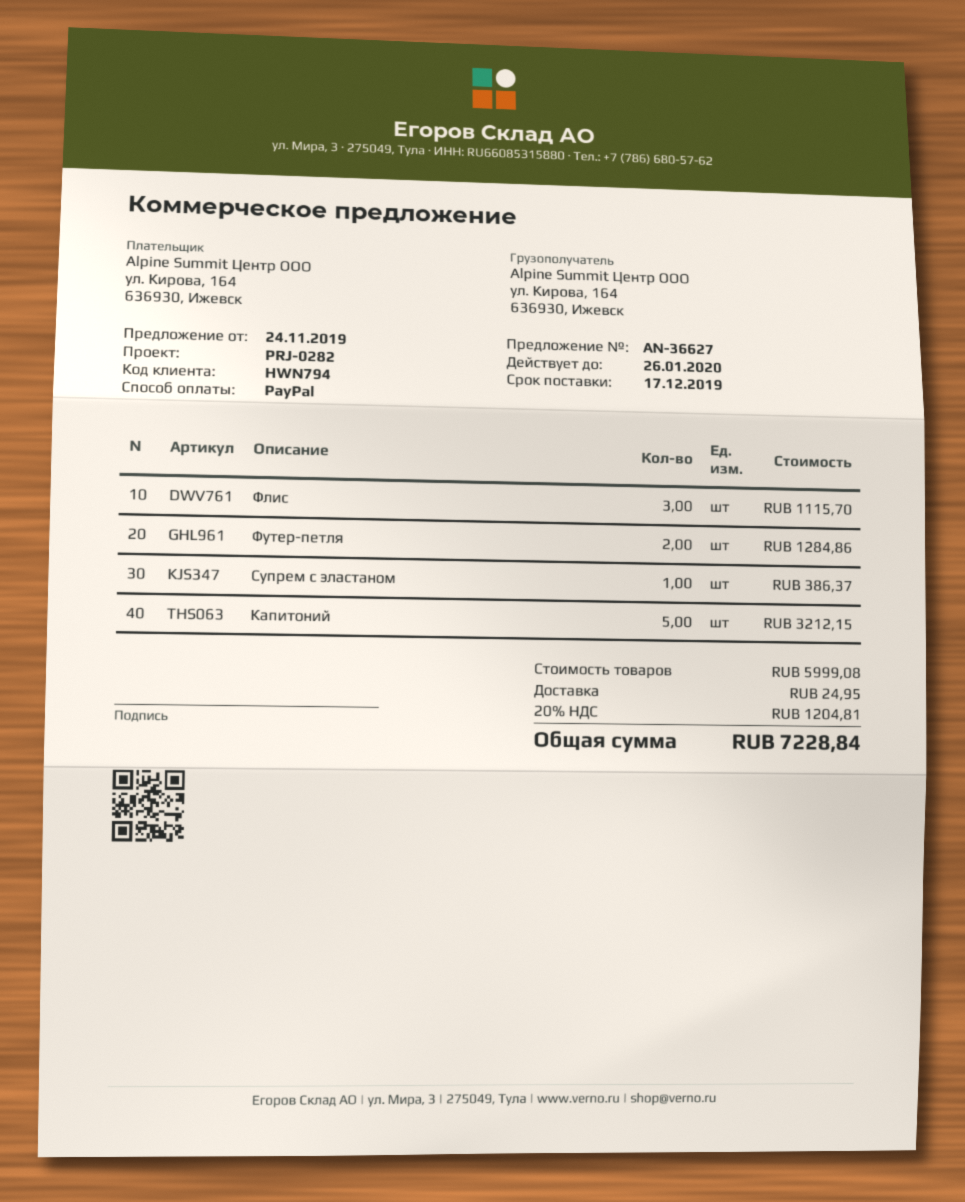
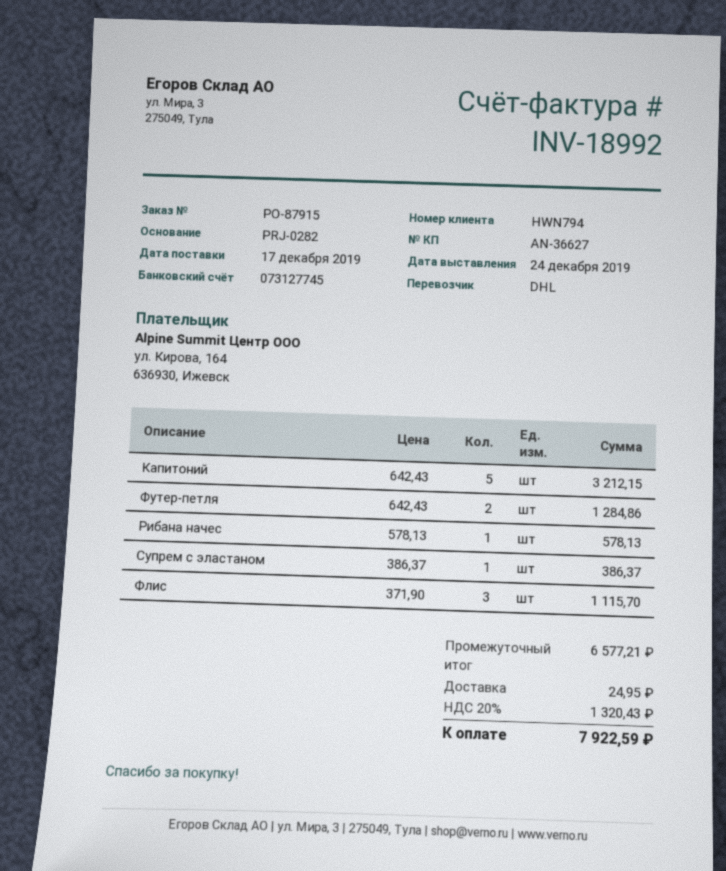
Рибана начес: none -> 1 for 578.13
subtotal: 5999.08 -> 6577.21
tax: 20% = 1204.81 -> 20% = 1320.43
total: 7228.84 -> 7922.59

